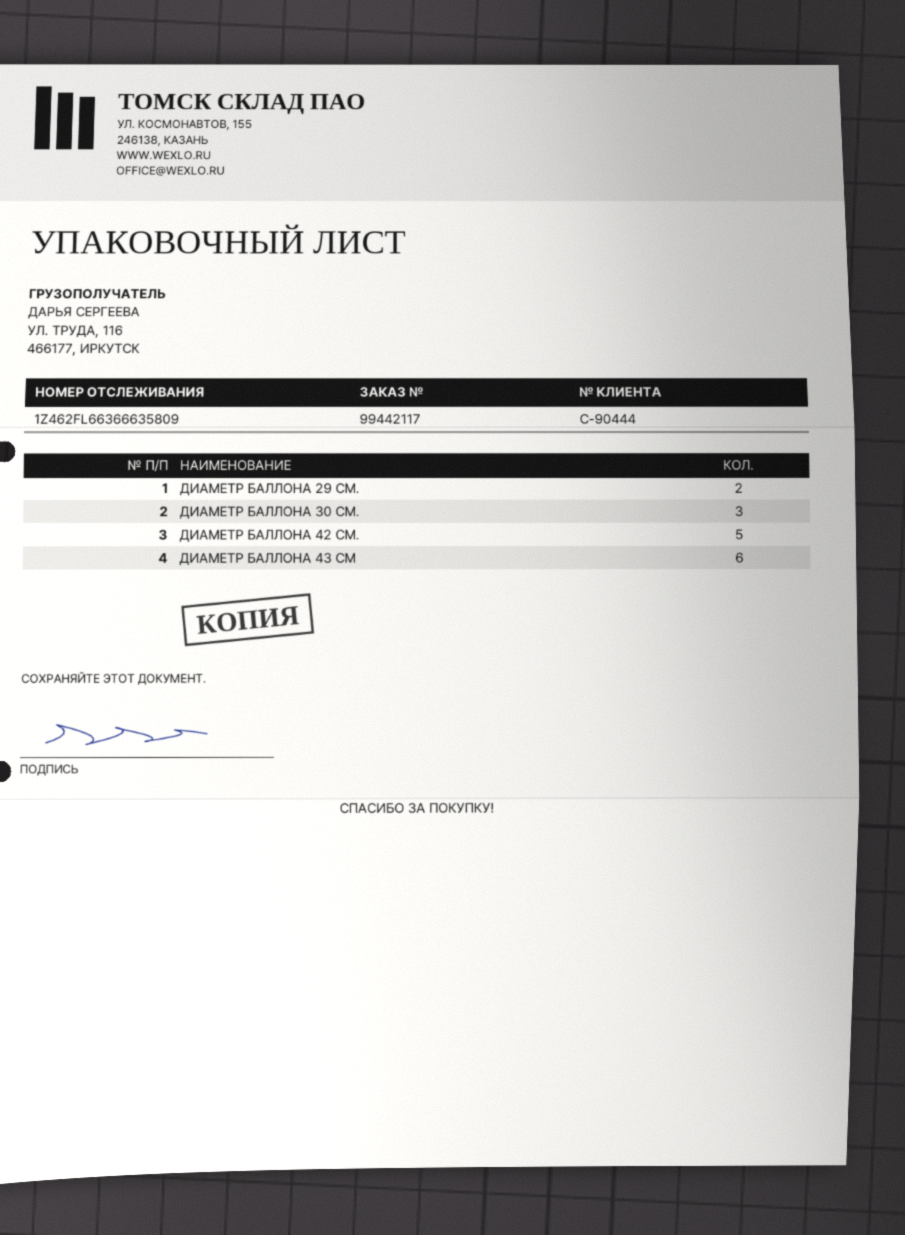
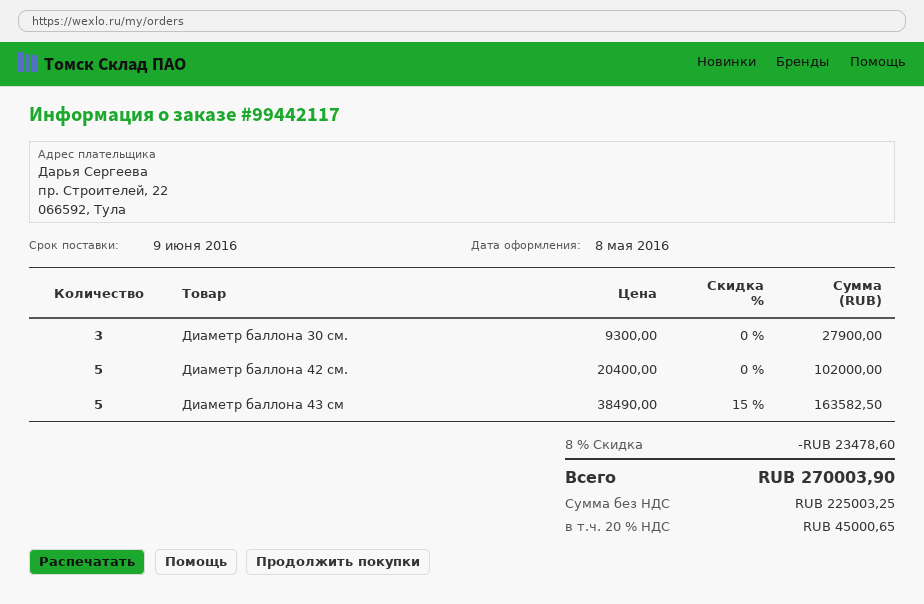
ДИАМЕТР БАЛЛОНА 29 СМ.: 2 -> none
ДИАМЕТР БАЛЛОНА 43 СМ: 6 -> 5

